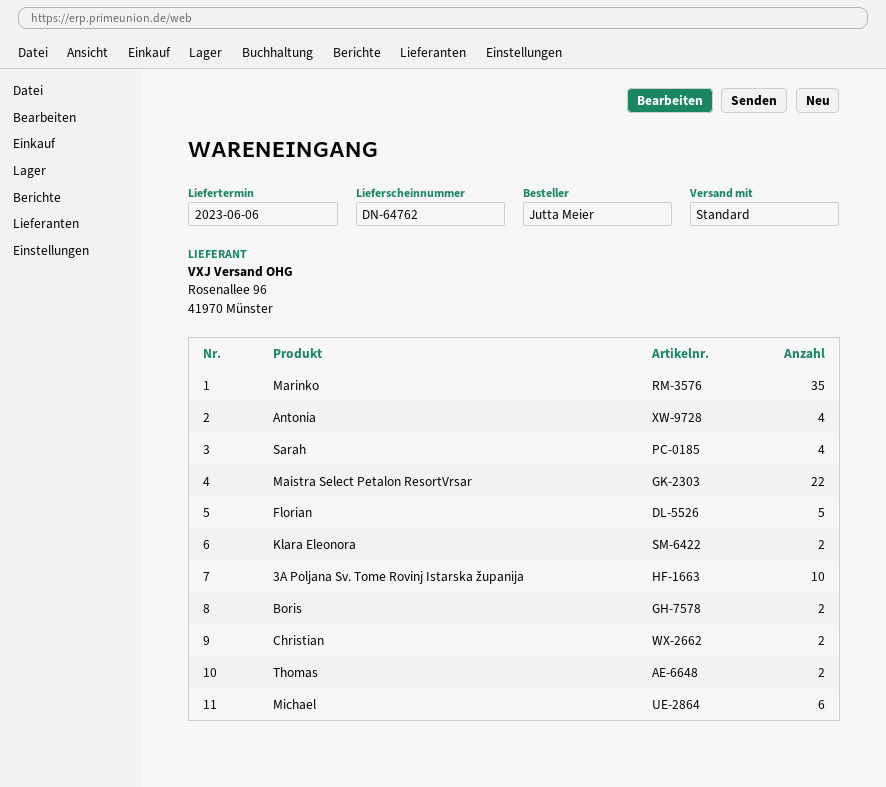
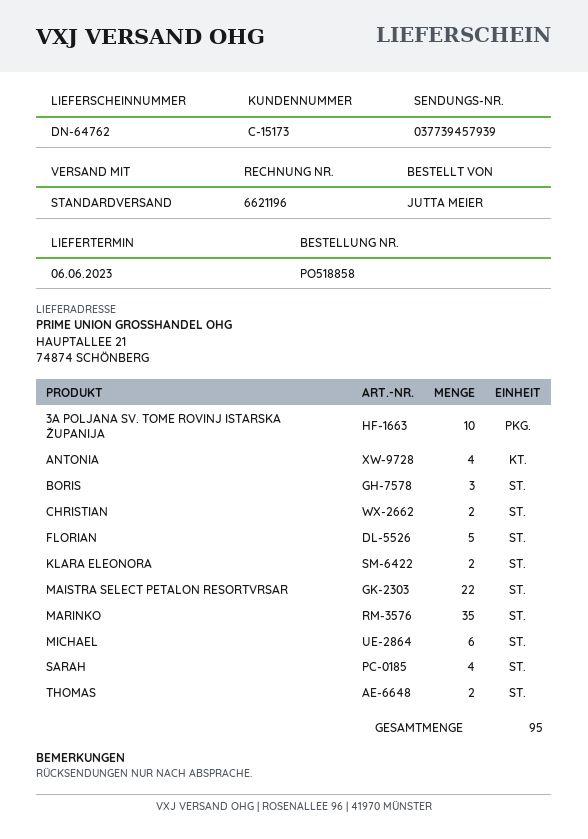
Boris: 2 -> 3

